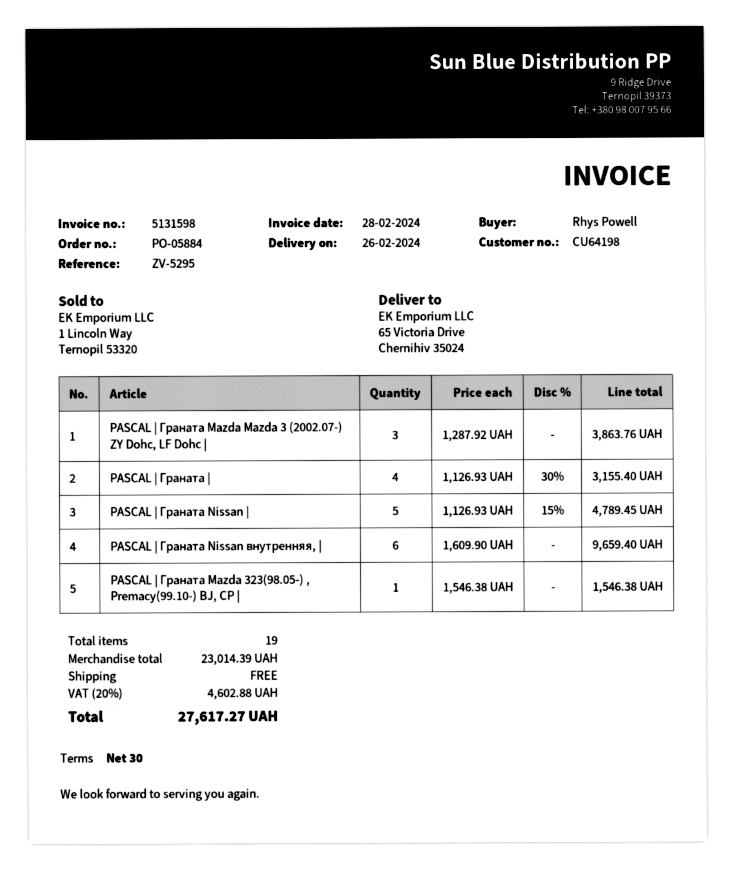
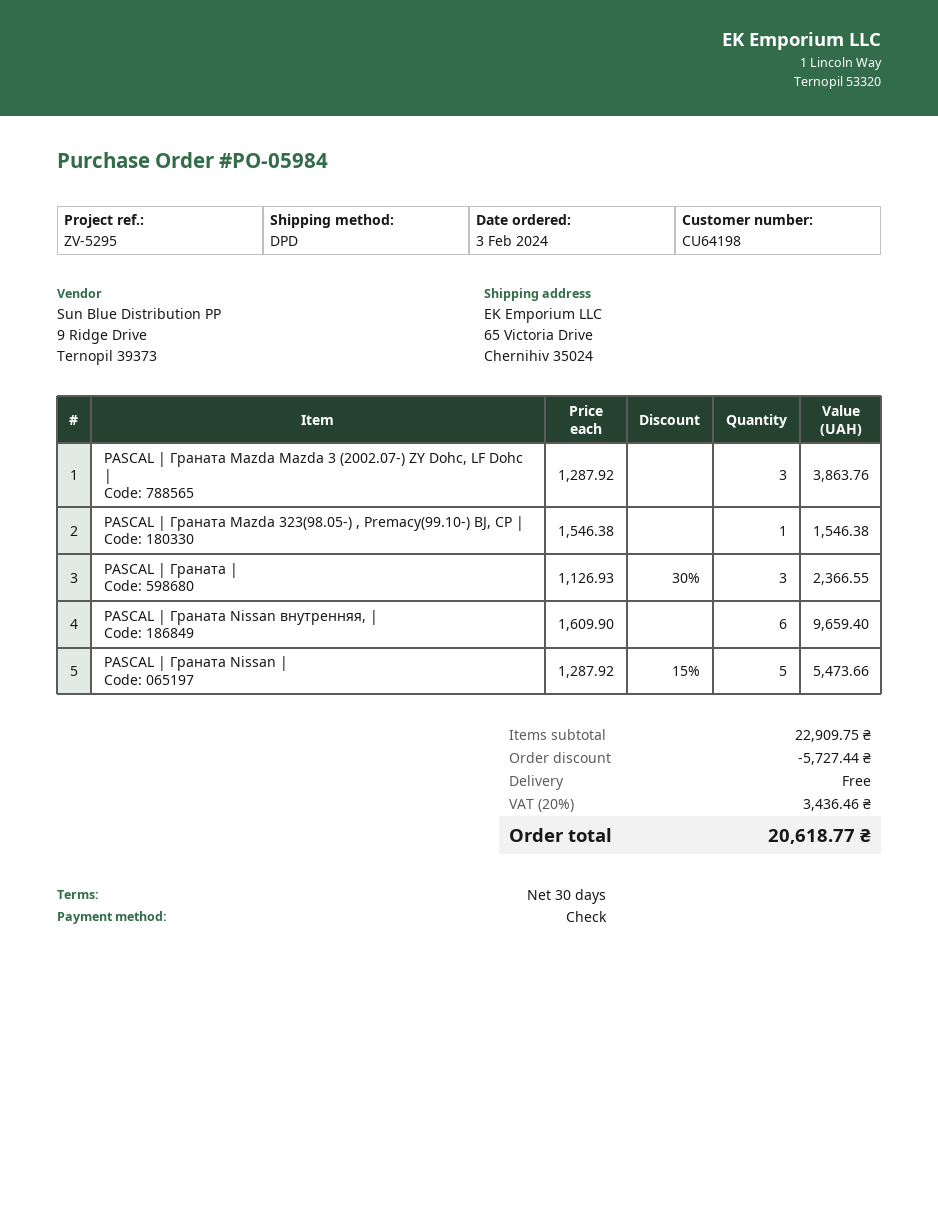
order number: PO-05884 -> PO-05984
PASCAL | Граната |: 4 x 1126.93 - 30% = 3155.40 -> 3 x 1126.93 - 30% = 2366.55
PASCAL | Граната Nissan |: 5 x 1126.93 - 15% = 4789.45 -> 5 x 1287.92 - 15% = 5473.66
subtotal: 23014.39 -> 22909.75
discount: none -> 5727.44
tax: 20% = 4602.88 -> 20% = 3436.46
total: 27617.27 -> 20618.77

